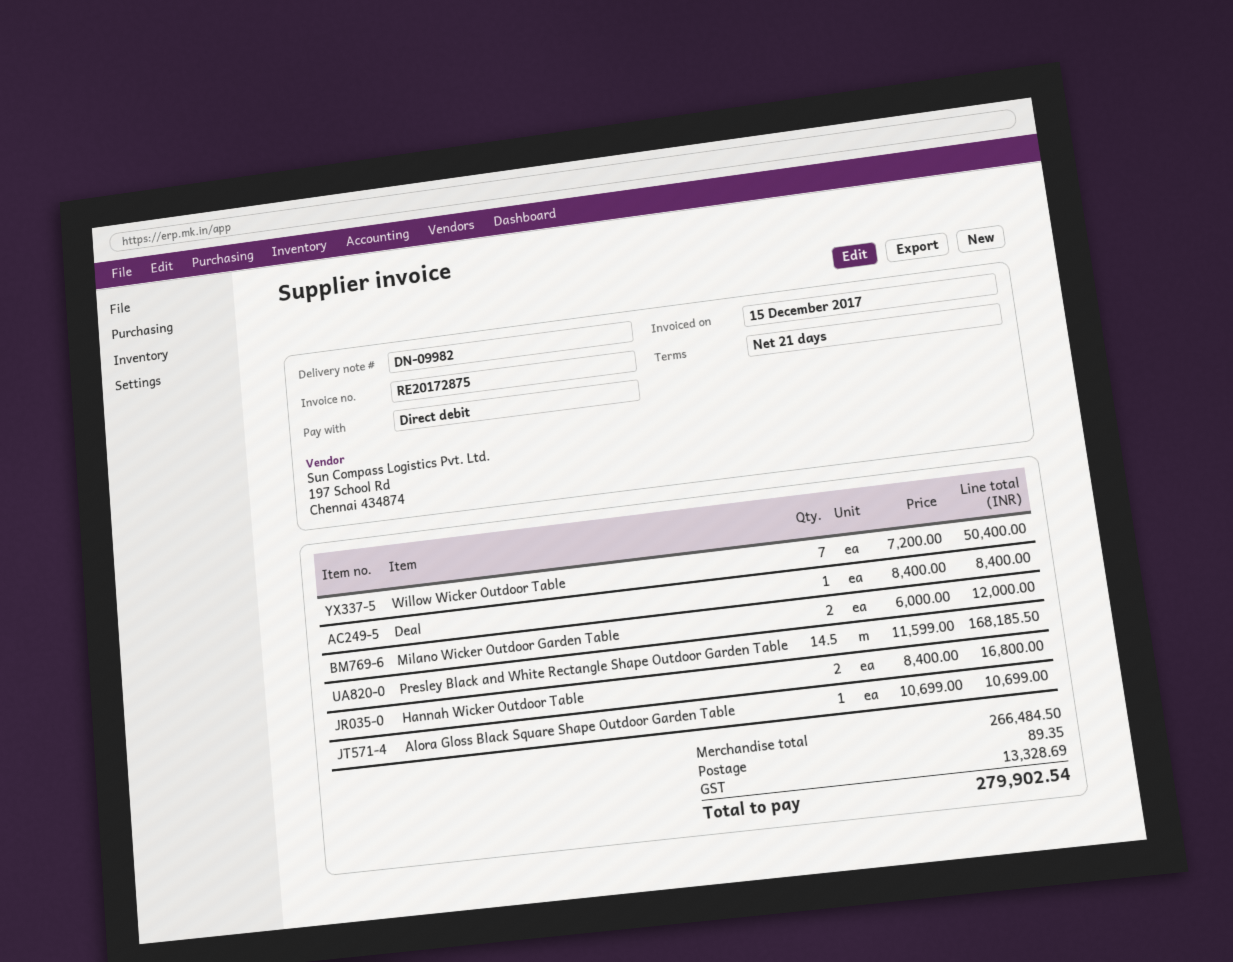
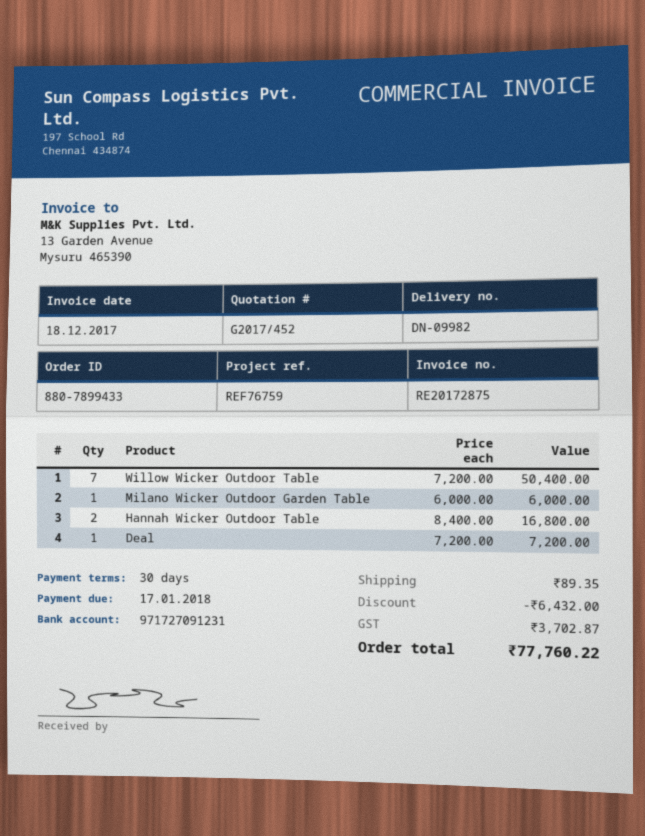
invoice date: 2017-12-15 -> 2017-12-18
payment terms: 21 days -> 30 days
Deal: 1 x 8400.00 = 8400.00 -> 1 x 7200.00 = 7200.00
Milano Wicker Outdoor Garden Table: 2 x 6000.00 = 12000.00 -> 1 x 6000.00 = 6000.00
Presley Black and White Rectangle Shape Outdoor Garden Table: 14.5 x 11599.00 = 168185.50 -> none
Alora Gloss Black Square Shape Outdoor Garden Table: 1 x 10699.00 = 10699.00 -> none
discount: none -> 6432.00
tax: 13328.69 -> 3702.87
total: 279902.54 -> 77760.22

